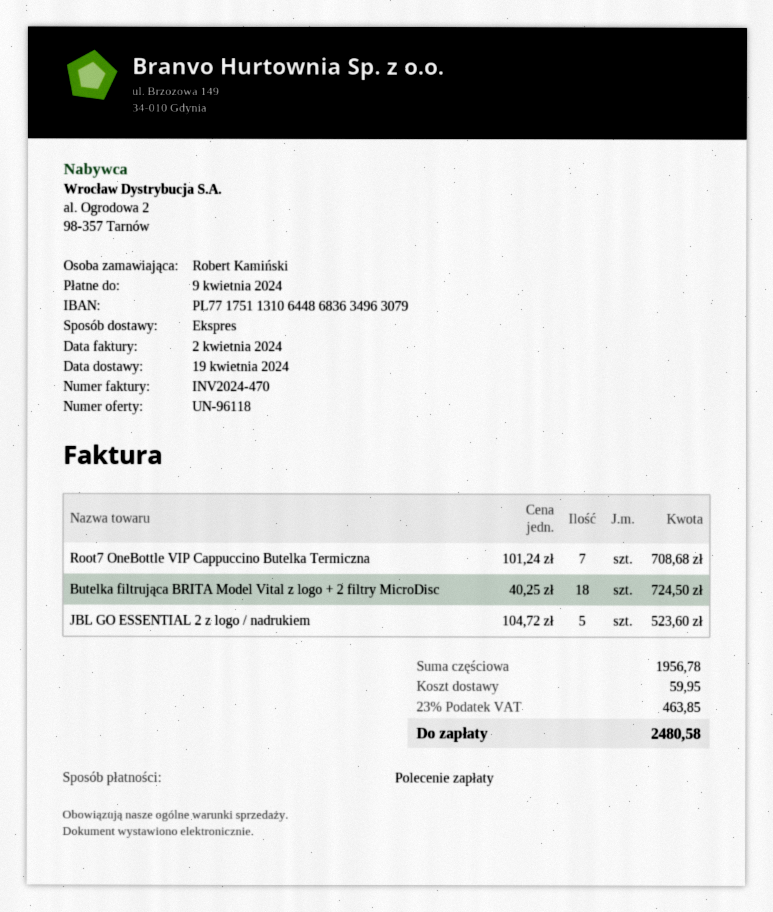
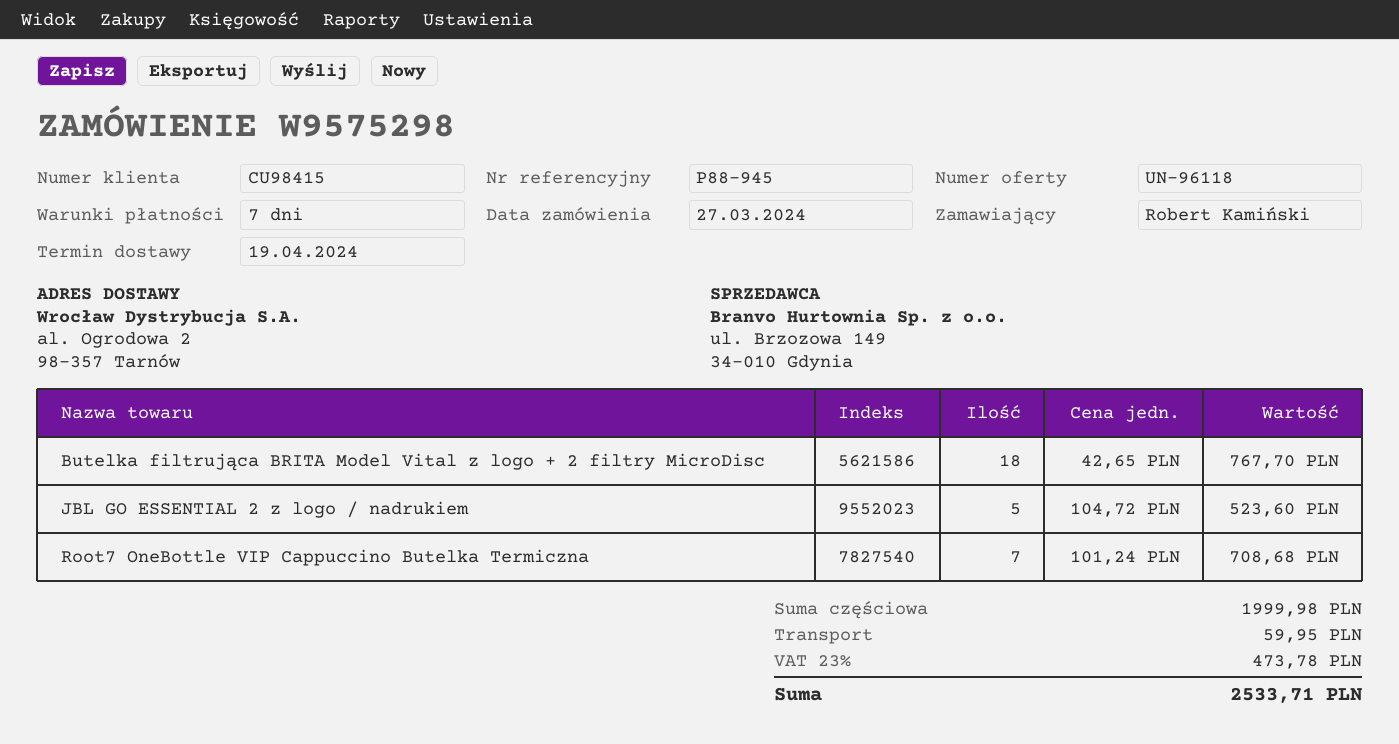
Butelka filtrująca BRITA Model Vital z logo + 2 filtry MicroDisc: 18 x 40.25 = 724.50 -> 18 x 42.65 = 767.70
subtotal: 1956.78 -> 1999.98
tax: 23% = 463.85 -> 23% = 473.78
total: 2480.58 -> 2533.71

